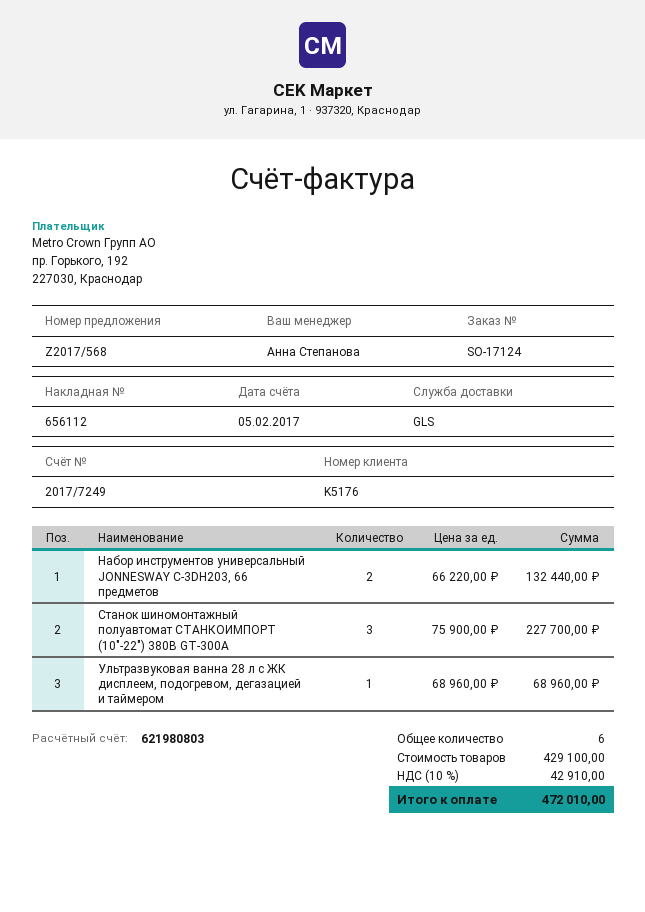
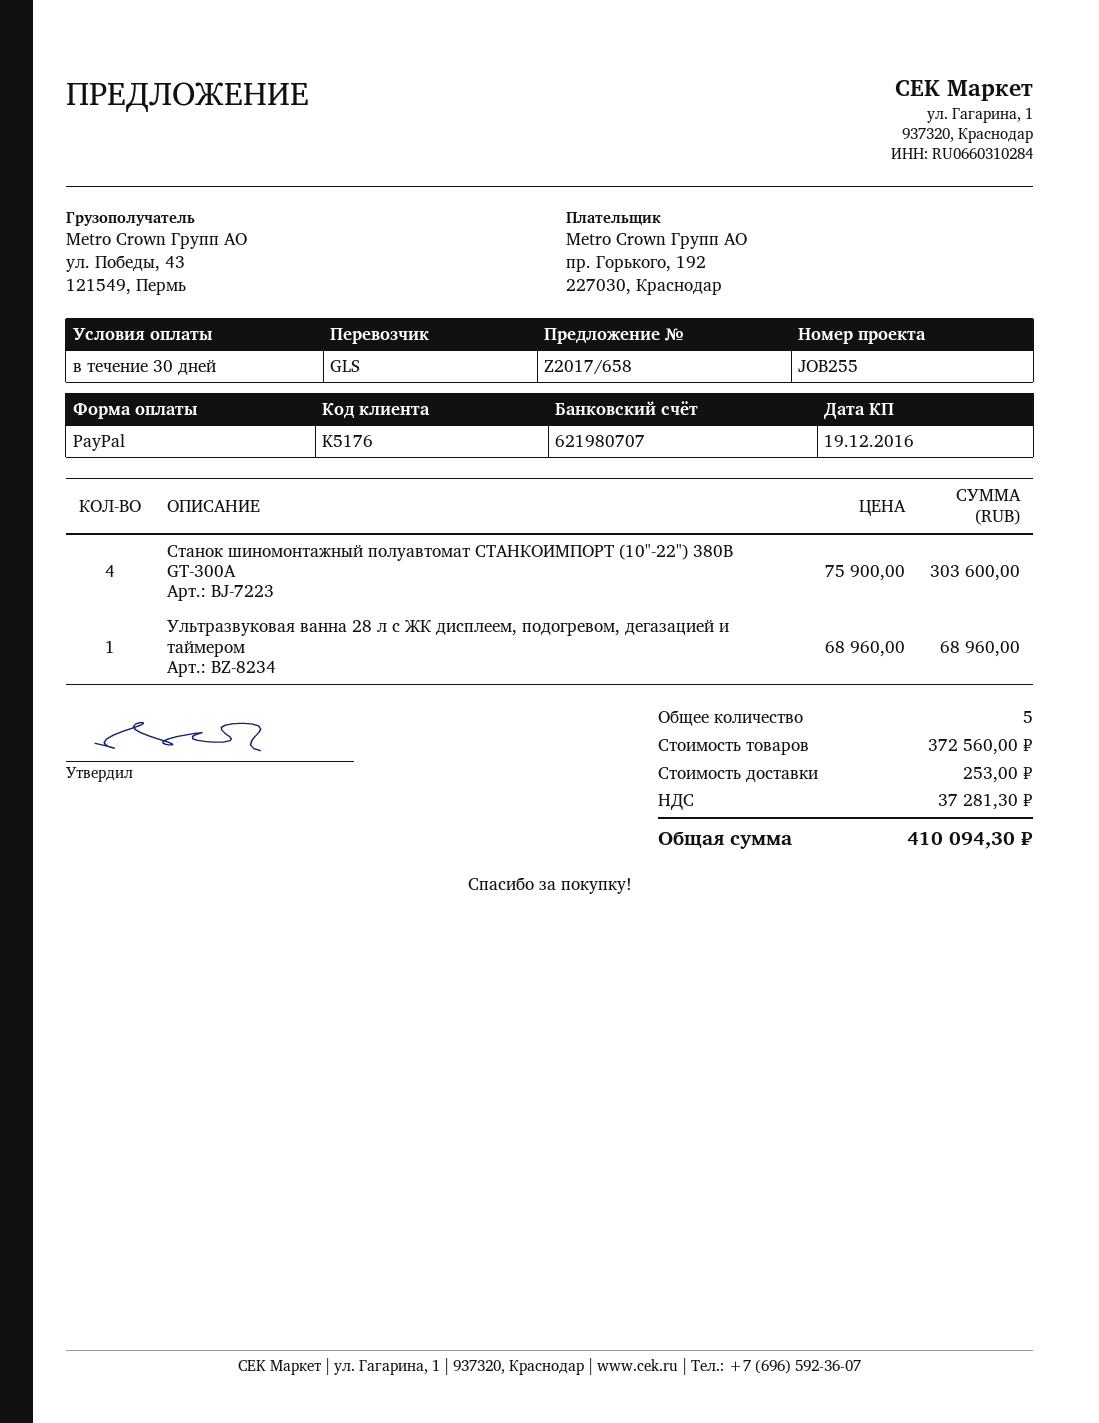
quote number: Z2017/568 -> Z2017/658
bank account: 621980803 -> 621980707
Набор инструментов универсальный JONNESWAY C-3DH203, 66 предметов: 2 x 66220.00 = 132440.00 -> none
Станок шиномонтажный полуавтомат СТАНКОИМПОРТ (10"-22") 380В GT-300A: 3 x 75900.00 = 227700.00 -> 4 x 75900.00 = 303600.00
total quantity: 6 -> 5
subtotal: 429100.00 -> 372560.00
shipping: none -> 253.00
tax: 42910.00 -> 37281.30
total: 472010.00 -> 410094.30

